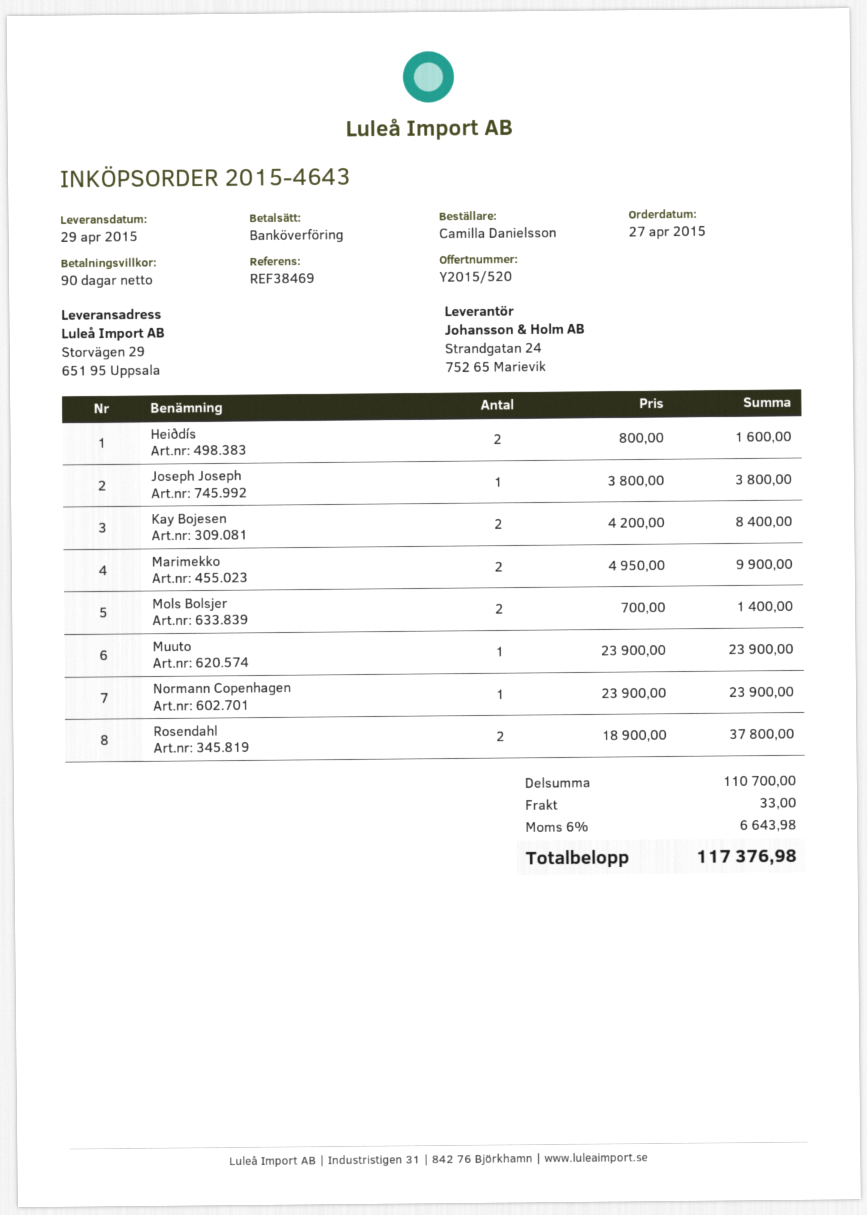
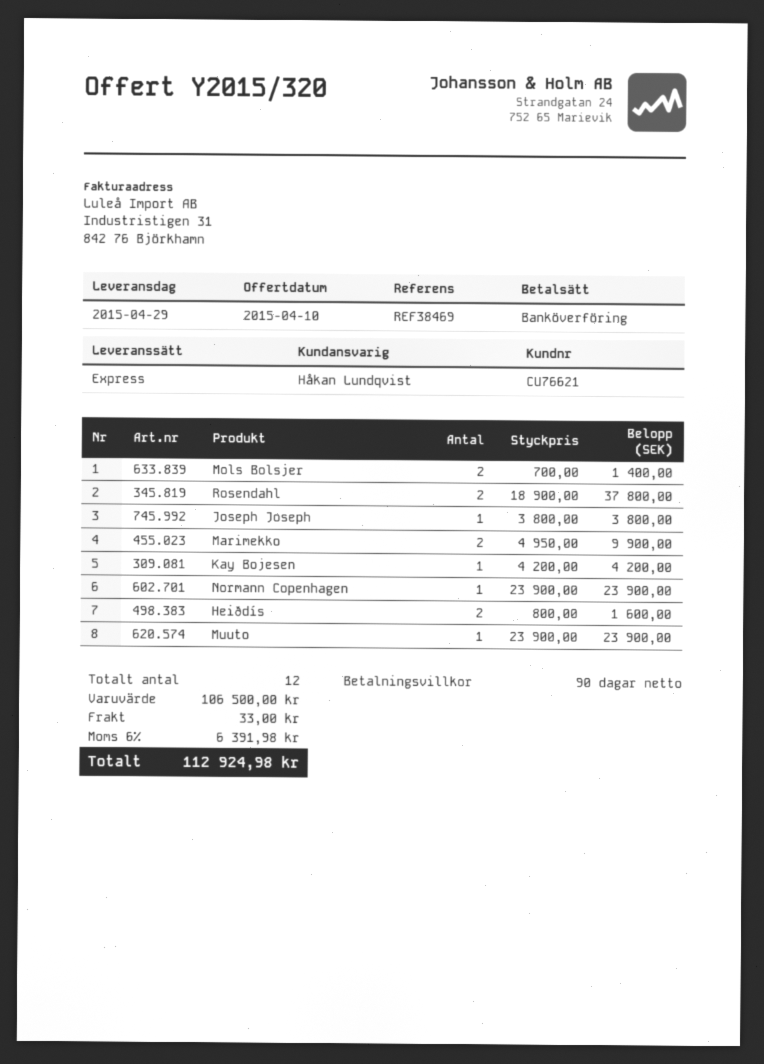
quote number: Y2015/520 -> Y2015/320
Kay Bojesen: 2 x 4200.00 = 8400.00 -> 1 x 4200.00 = 4200.00
subtotal: 110700.00 -> 106500.00
tax: 6% = 6643.98 -> 6% = 6391.98
total: 117376.98 -> 112924.98

